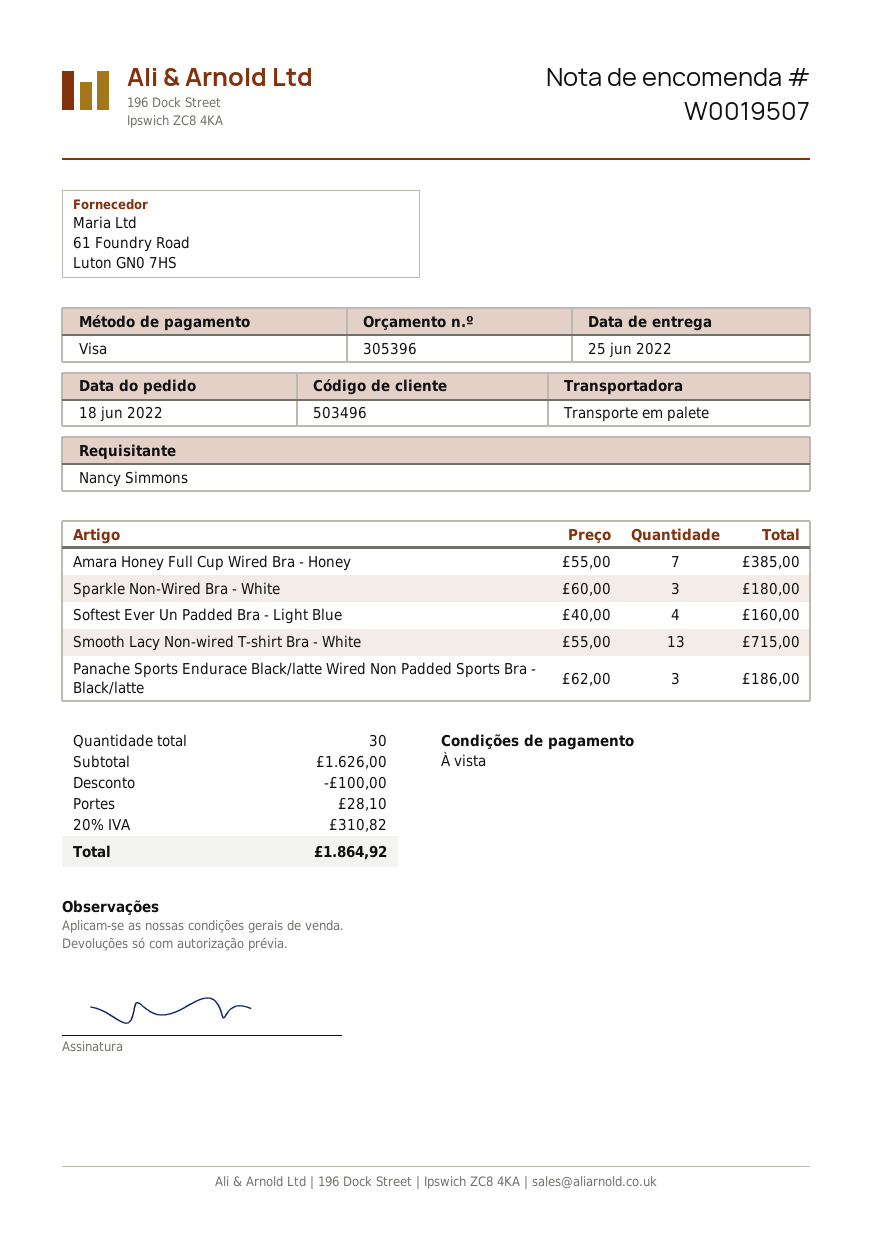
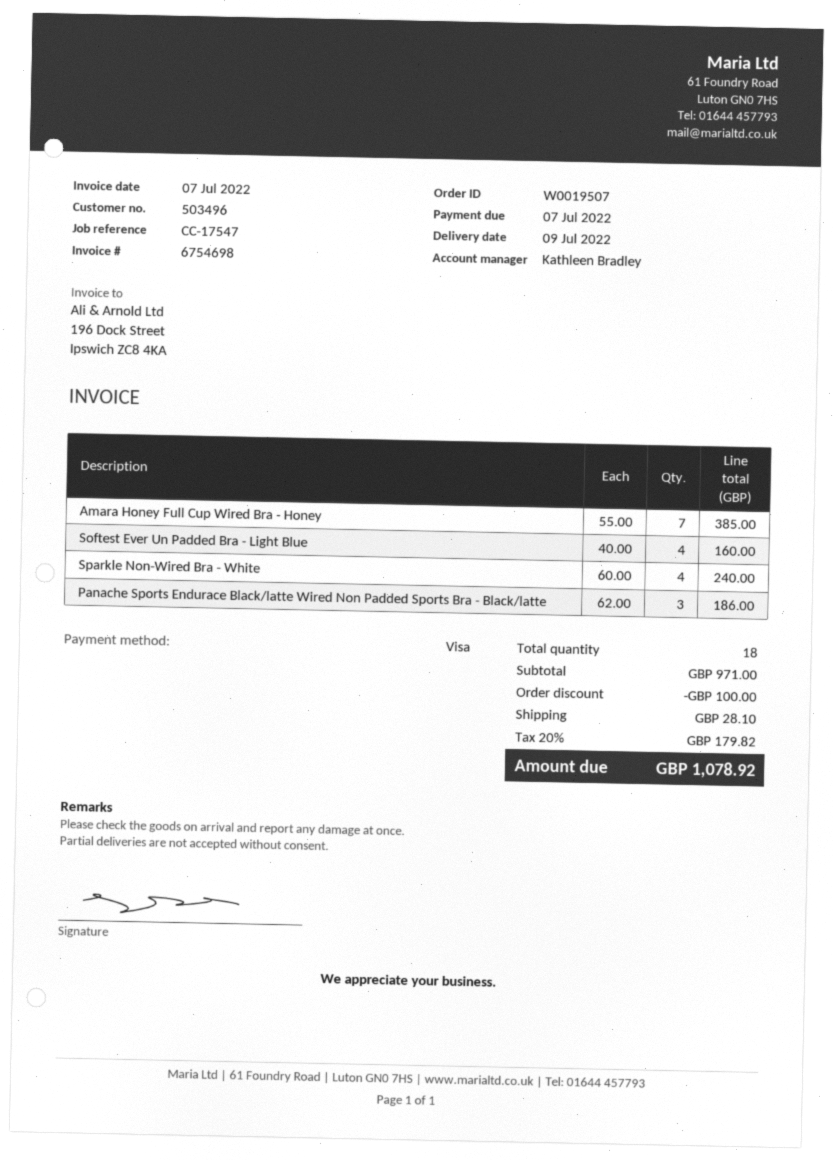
delivery date: 2022-06-25 -> 2022-07-09
Sparkle Non-Wired Bra - White: 3 x 60.00 = 180.00 -> 4 x 60.00 = 240.00
Smooth Lacy Non-wired T-shirt Bra - White: 13 x 55.00 = 715.00 -> none
total quantity: 30 -> 18
subtotal: 1626.00 -> 971.00
tax: 20% = 310.82 -> 20% = 179.82
total: 1864.92 -> 1078.92

